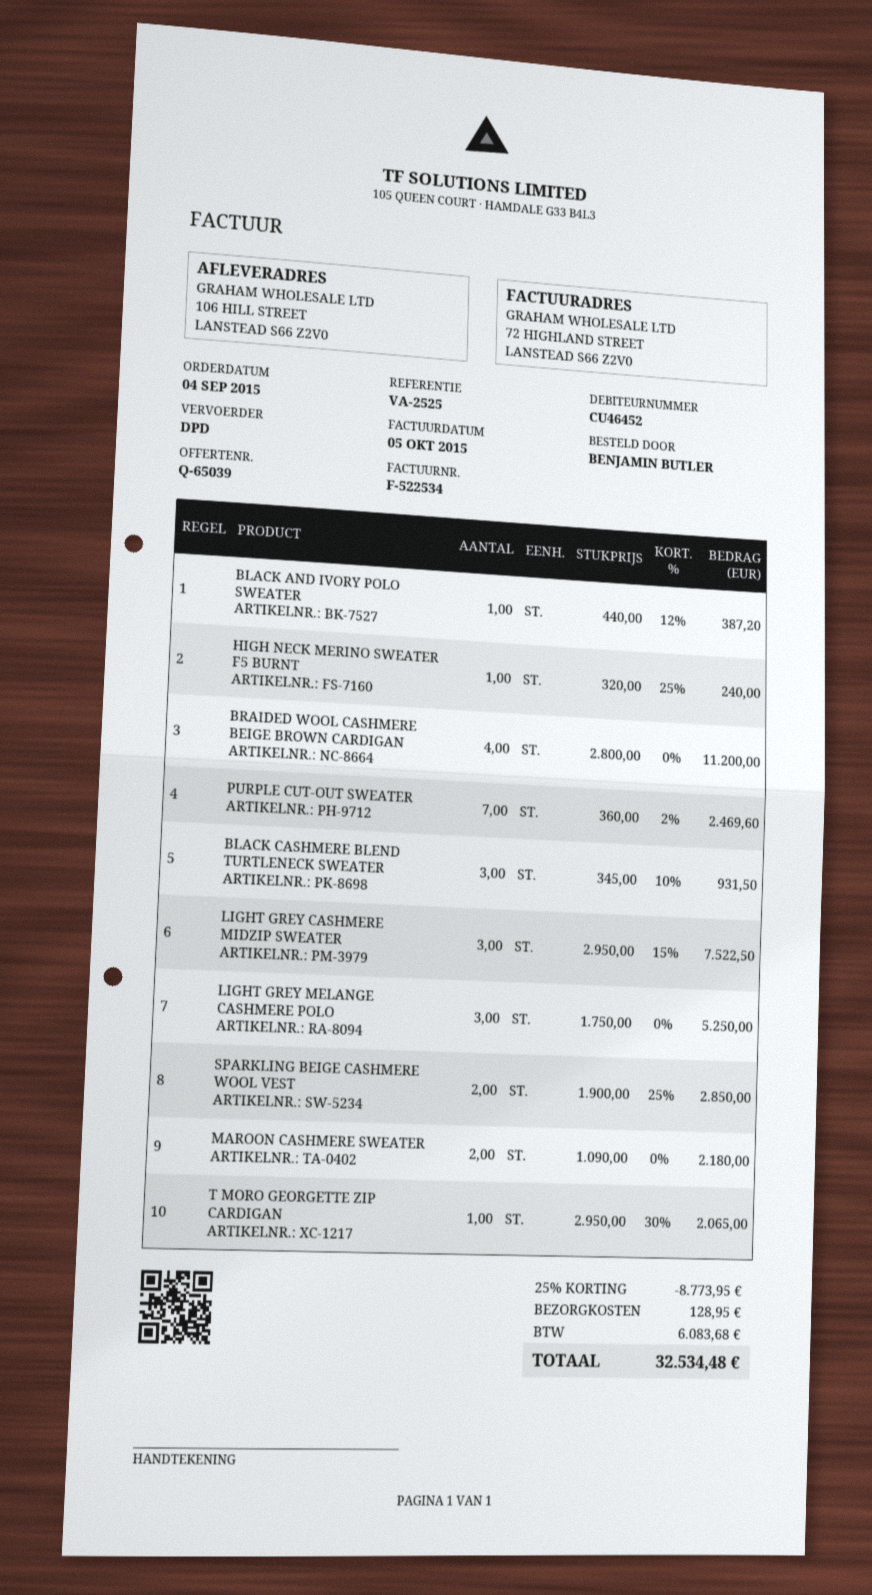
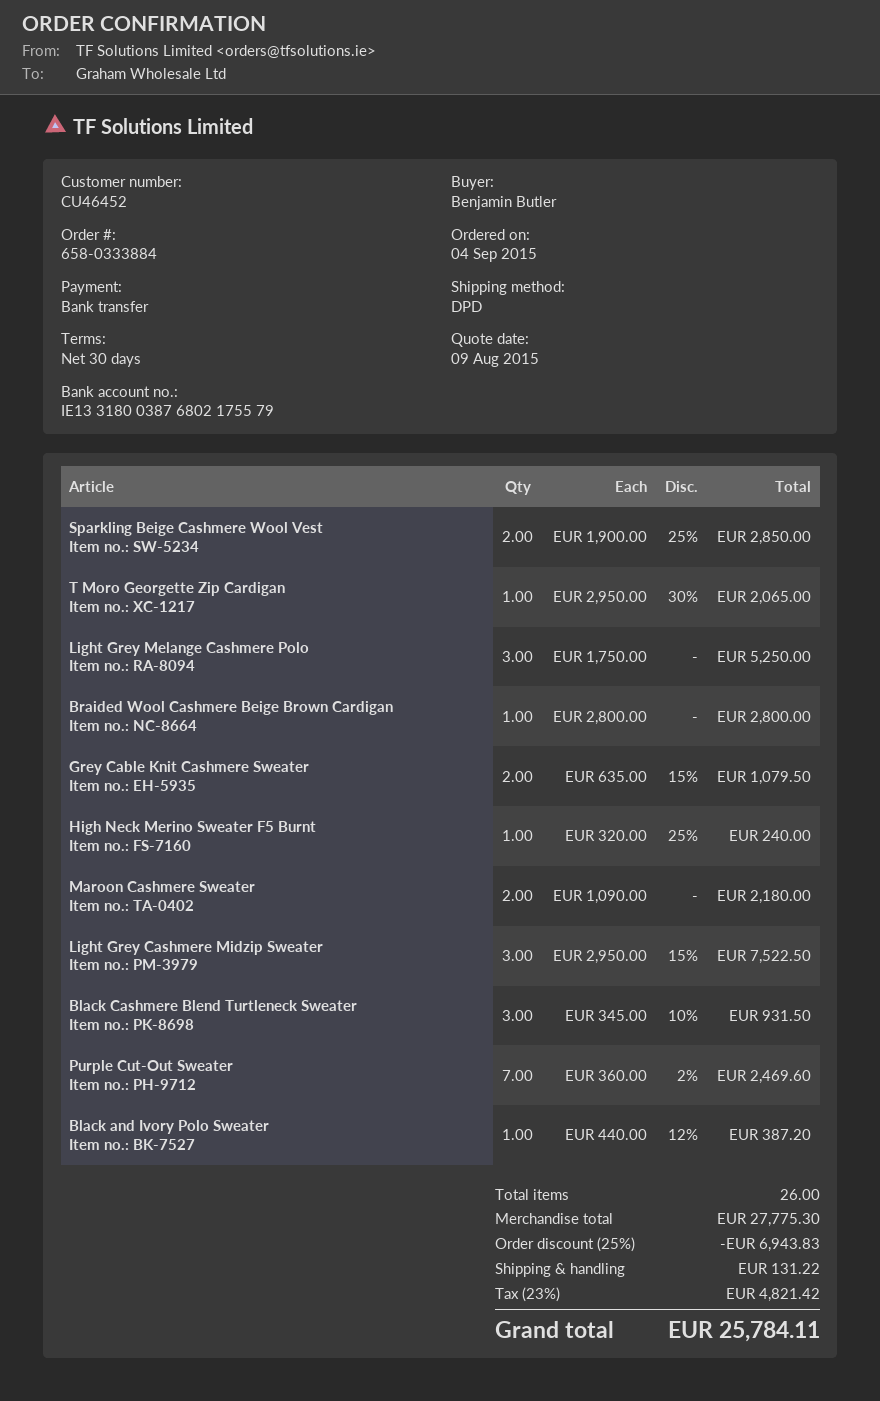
BRAIDED WOOL CASHMERE BEIGE BROWN CARDIGAN: 4 x 2800.00 = 11200.00 -> 1 x 2800.00 = 2800.00
Grey Cable Knit Cashmere Sweater: none -> 2 x 635.00 - 15% = 1079.50
discount: 25% = 8773.95 -> 25% = 6943.83
shipping: 128.95 -> 131.22
tax: 6083.68 -> 4821.42
total: 32534.48 -> 25784.11

